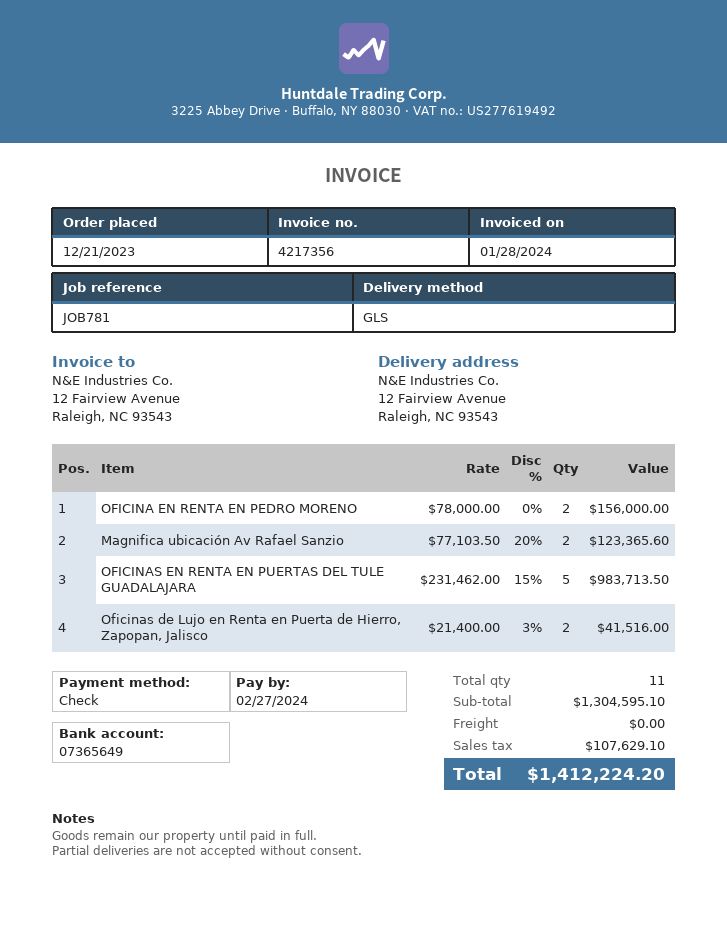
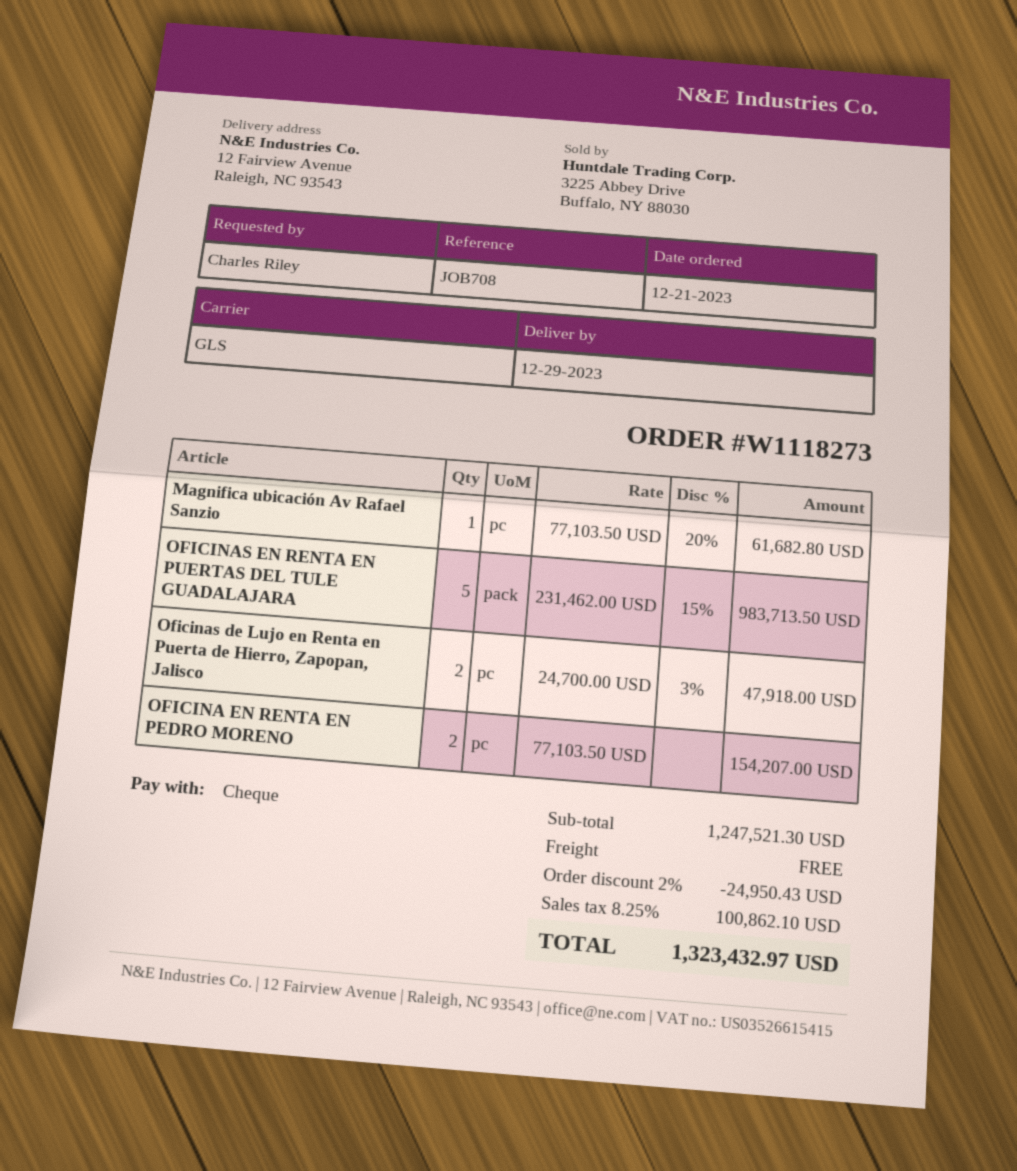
reference: JOB781 -> JOB708
OFICINA EN RENTA EN PEDRO MORENO: 2 x 78000.00 = 156000.00 -> 2 x 77103.50 = 154207.00
Magnifica ubicación Av Rafael Sanzio: 2 x 77103.50 - 20% = 123365.60 -> 1 x 77103.50 - 20% = 61682.80
Oficinas de Lujo en Renta en Puerta de Hierro, Zapopan, Jalisco: 2 x 21400.00 - 3% = 41516.00 -> 2 x 24700.00 - 3% = 47918.00
subtotal: 1304595.10 -> 1247521.30
discount: none -> 2% = 24950.43
tax: 107629.10 -> 100862.10
total: 1412224.20 -> 1323432.97

